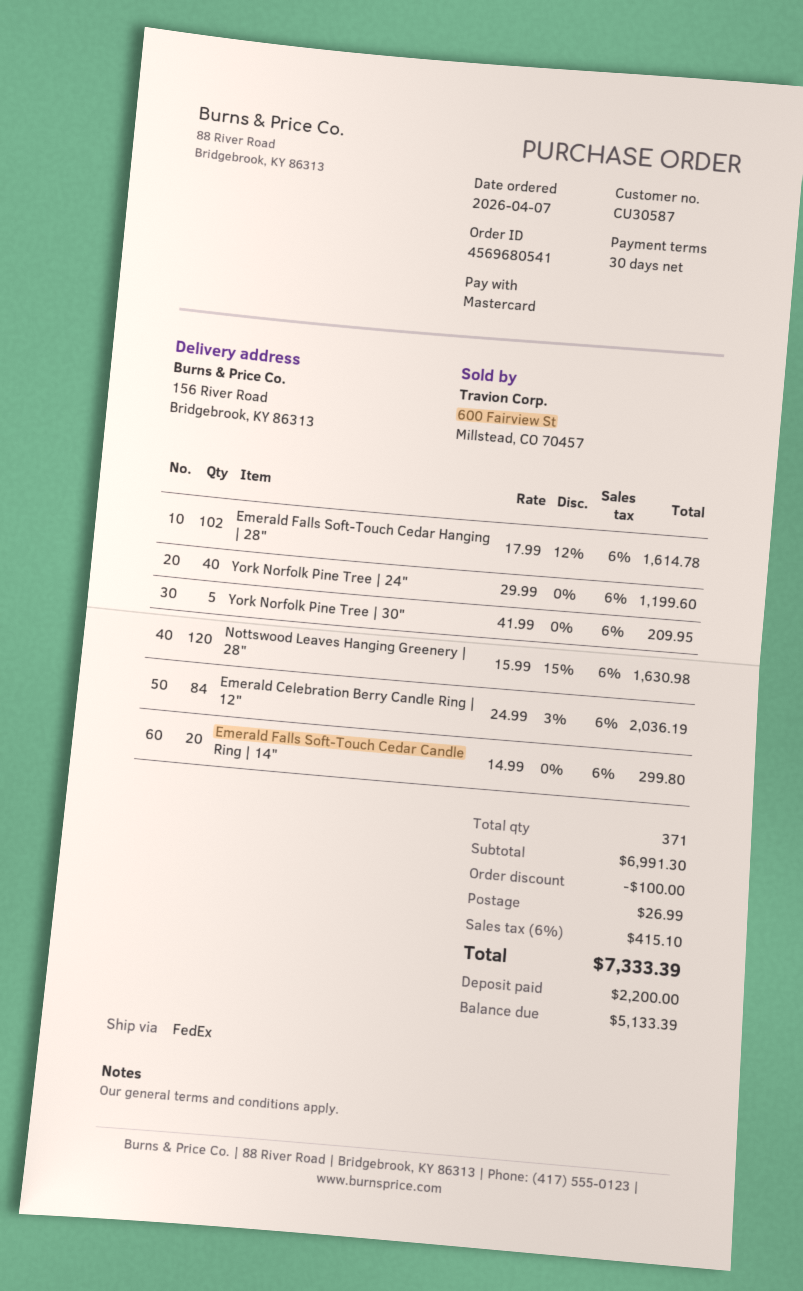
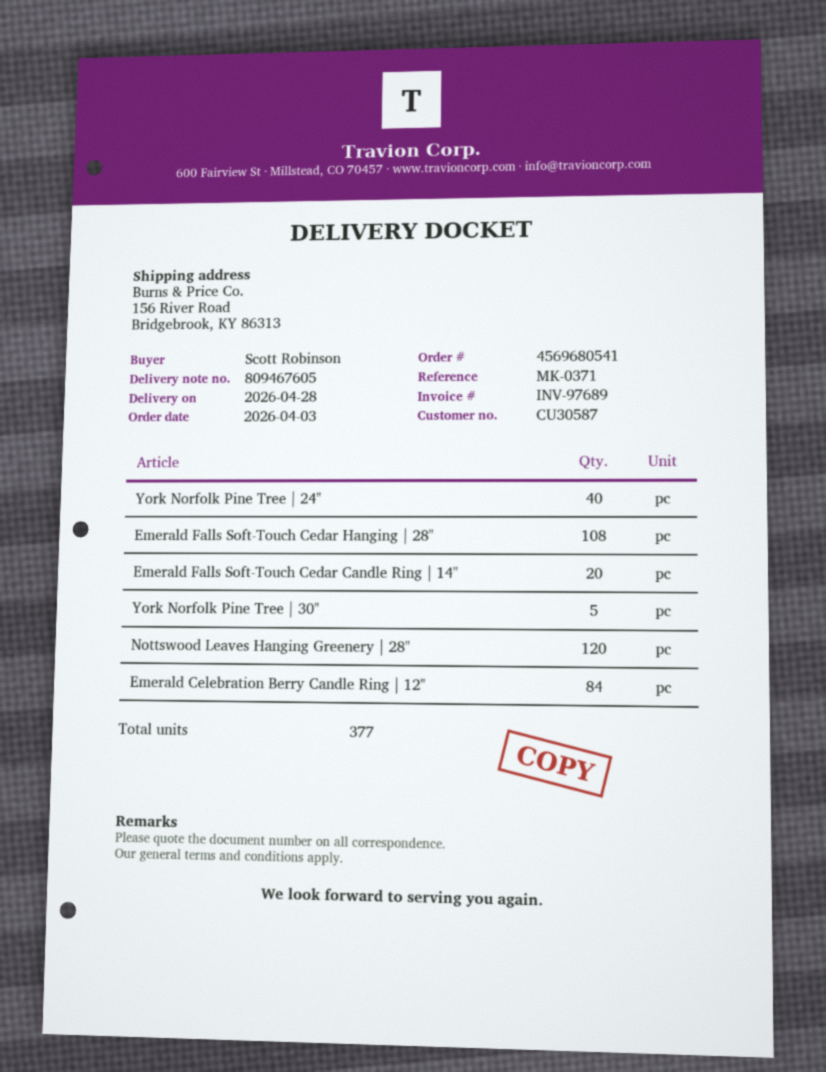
order date: 2026-04-07 -> 2026-04-03
Emerald Falls Soft-Touch Cedar Hanging | 28": 102 -> 108
total quantity: 371 -> 377

